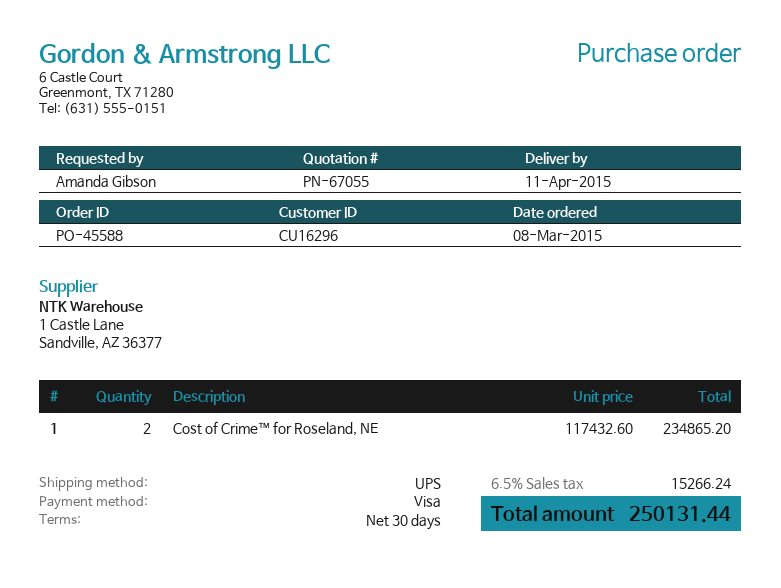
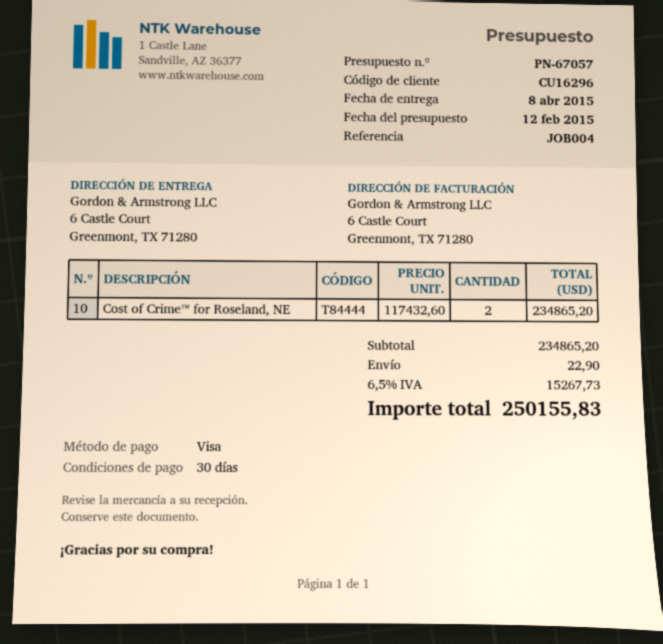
quote number: PN-67055 -> PN-67057
delivery date: 2015-04-11 -> 2015-04-08
shipping: none -> 22.90
tax: 6.5% = 15266.24 -> 6.5% = 15267.73
total: 250131.44 -> 250155.83

